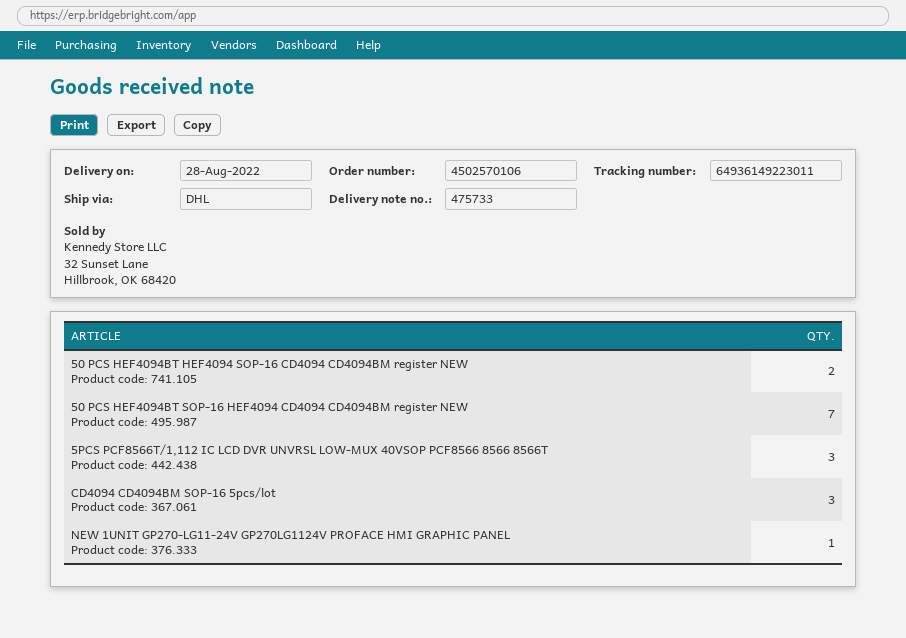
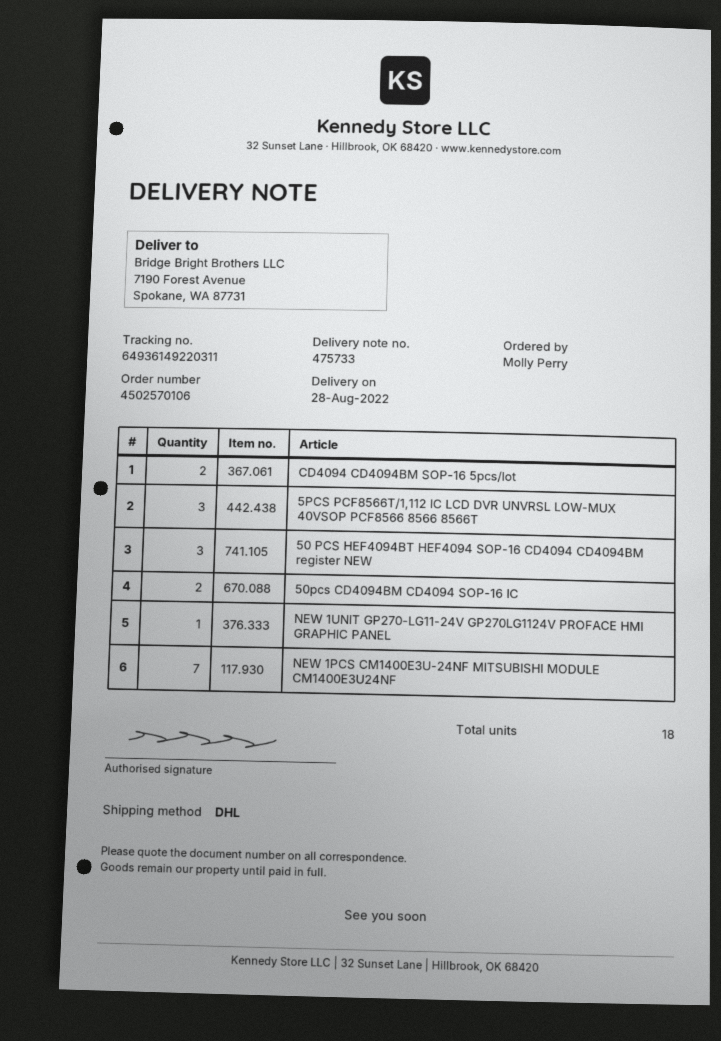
tracking number: 64936149223011 -> 64936149220311
50 PCS HEF4094BT HEF4094 SOP-16 CD4094 CD4094BM register NEW: 2 -> 3
50 PCS HEF4094BT SOP-16 HEF4094 CD4094 CD4094BM register NEW: 7 -> none
CD4094 CD4094BM SOP-16 5pcs/lot: 3 -> 2
50pcs CD4094BM CD4094 SOP-16 IC: none -> 2
NEW 1PCS CM1400E3U-24NF MITSUBISHI MODULE CM1400E3U24NF: none -> 7

